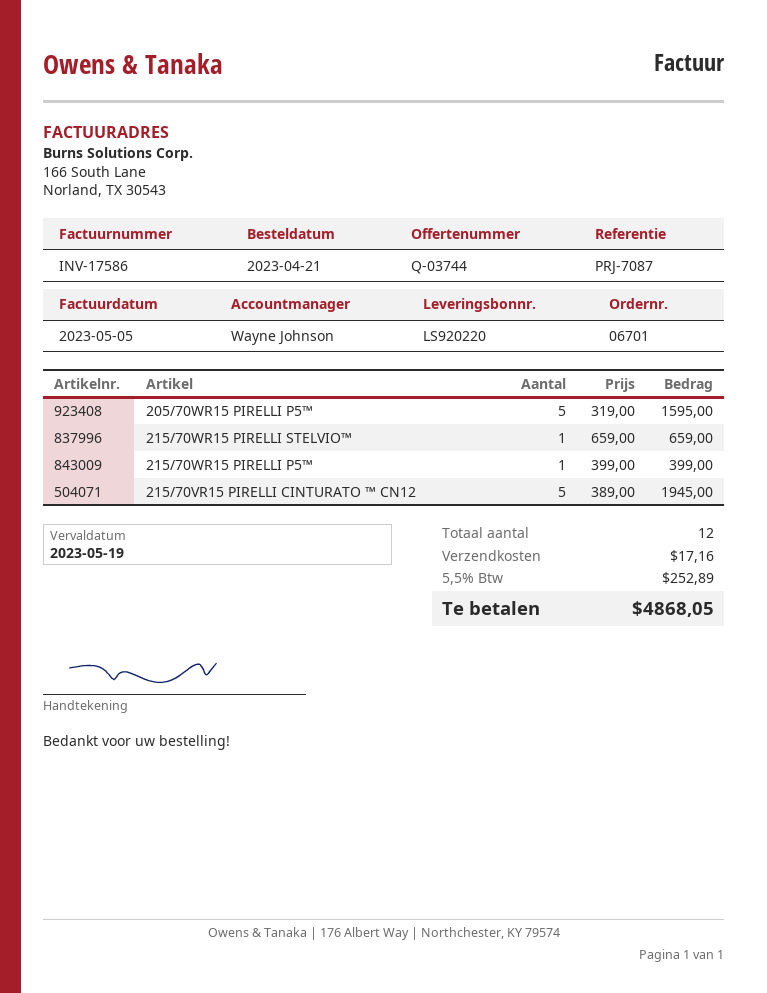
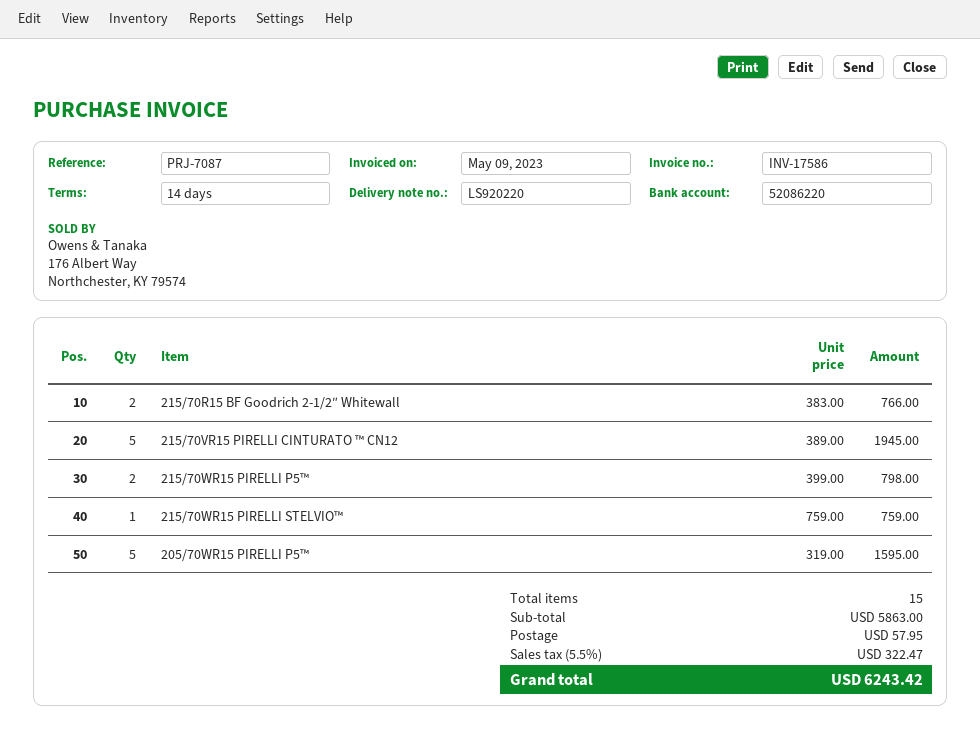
invoice date: 2023-05-05 -> 2023-05-09
215/70WR15 PIRELLI STELVIO™: 1 x 659.00 = 659.00 -> 1 x 759.00 = 759.00
215/70WR15 PIRELLI P5™: 1 x 399.00 = 399.00 -> 2 x 399.00 = 798.00
215/70R15 BF Goodrich 2-1/2″ Whitewall: none -> 2 x 383.00 = 766.00
total quantity: 12 -> 15
shipping: 17.16 -> 57.95
tax: 5.5% = 252.89 -> 5.5% = 322.47
total: 4868.05 -> 6243.42

